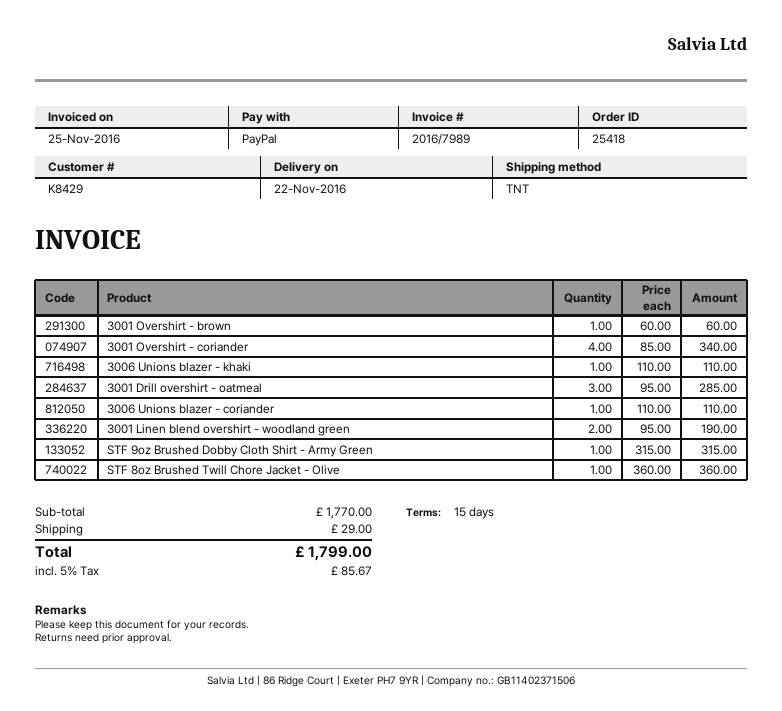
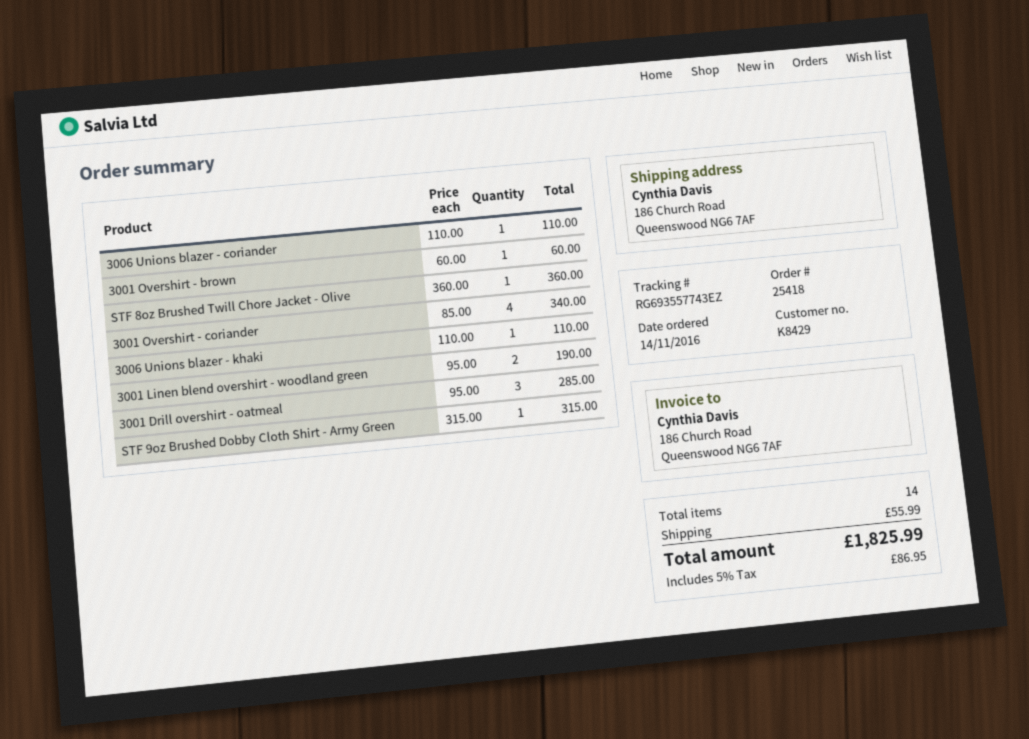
shipping: 29.00 -> 55.99
tax: 5% = 85.67 -> 5% = 86.95
total: 1799.00 -> 1825.99

